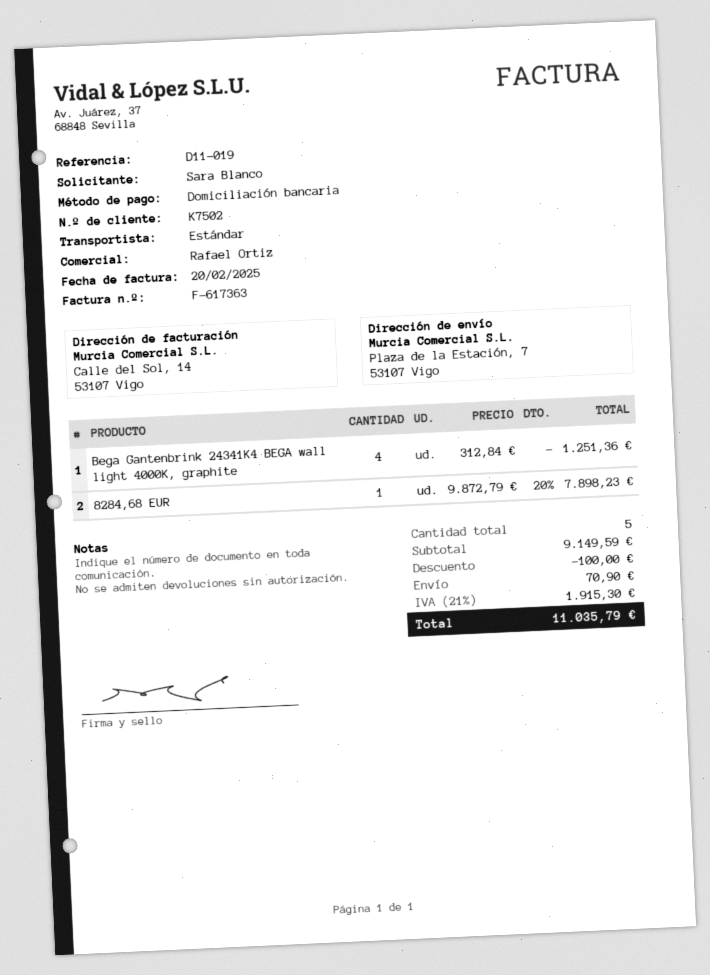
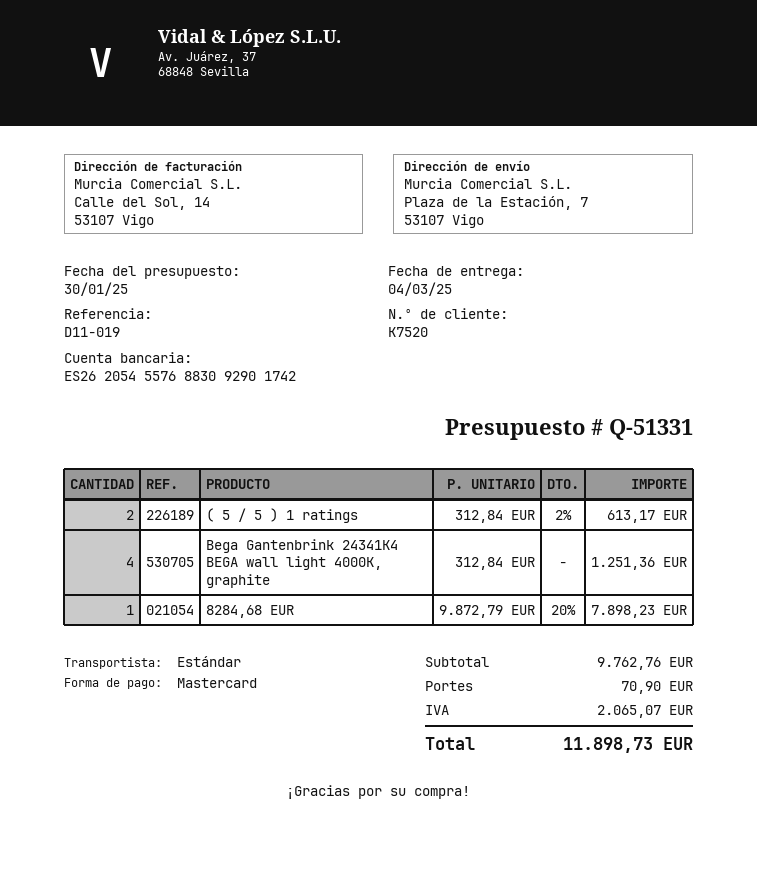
customer number: K7502 -> K7520
payment method: direct debit -> Mastercard
( 5 / 5 ) 1 ratings: none -> 2 x 312.84 - 2% = 613.17
subtotal: 9149.59 -> 9762.76
discount: 100.00 -> none
tax: 1915.30 -> 2065.07
total: 11035.79 -> 11898.73

